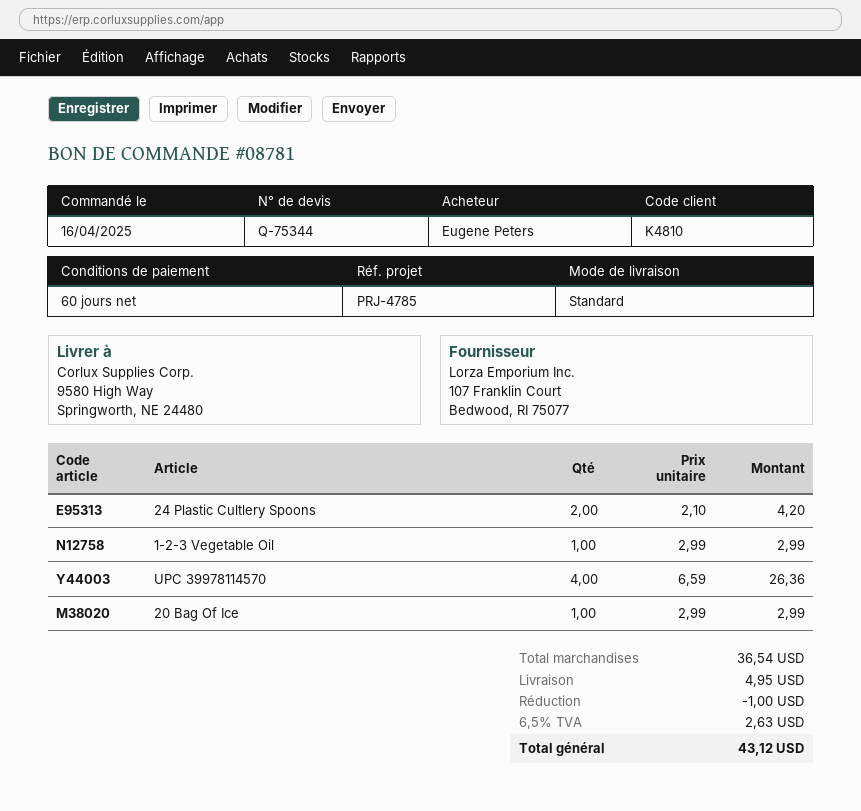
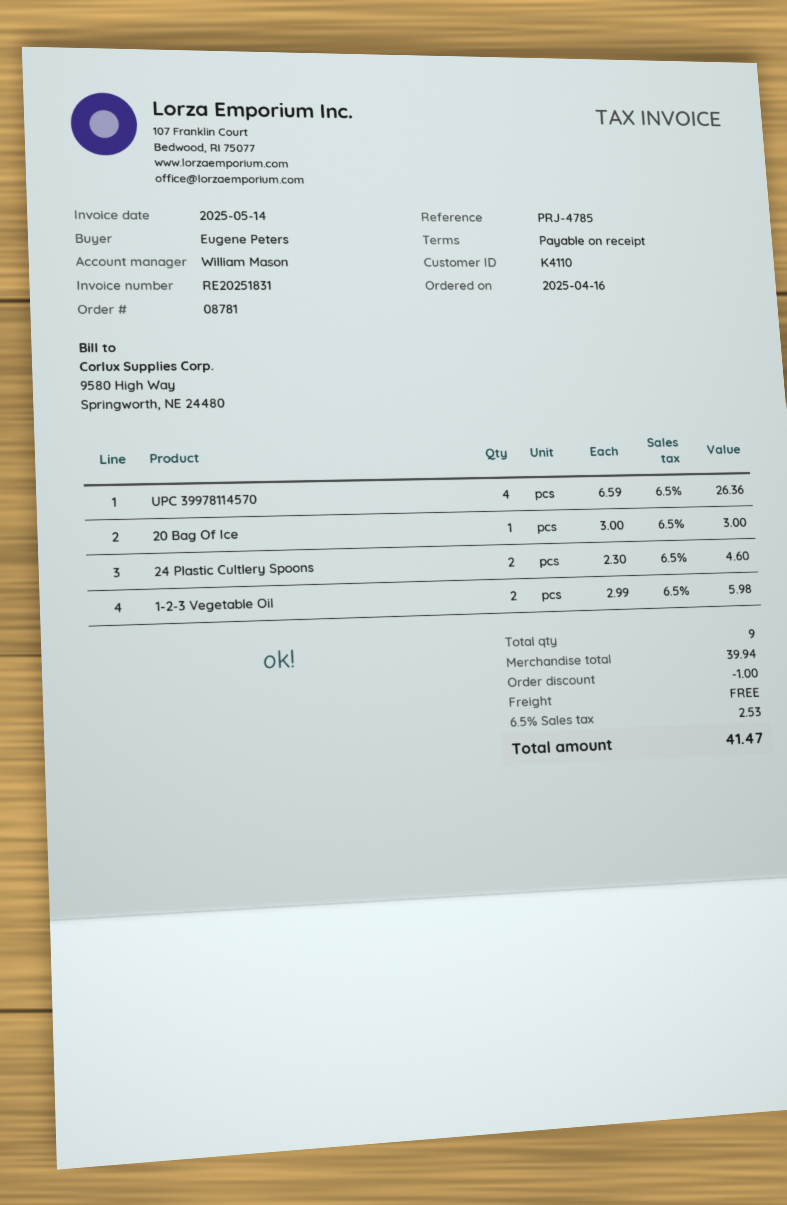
payment terms: 60 days -> on receipt
customer number: K4810 -> K4110
24 Plastic Cultlery Spoons: 2 x 2.10 = 4.20 -> 2 x 2.30 = 4.60
1-2-3 Vegetable Oil: 1 x 2.99 = 2.99 -> 2 x 2.99 = 5.98
20 Bag Of Ice: 1 x 2.99 = 2.99 -> 1 x 3.00 = 3.00
subtotal: 36.54 -> 39.94
shipping: 4.95 -> 0.00
tax: 6.5% = 2.63 -> 6.5% = 2.53
total: 43.12 -> 41.47

